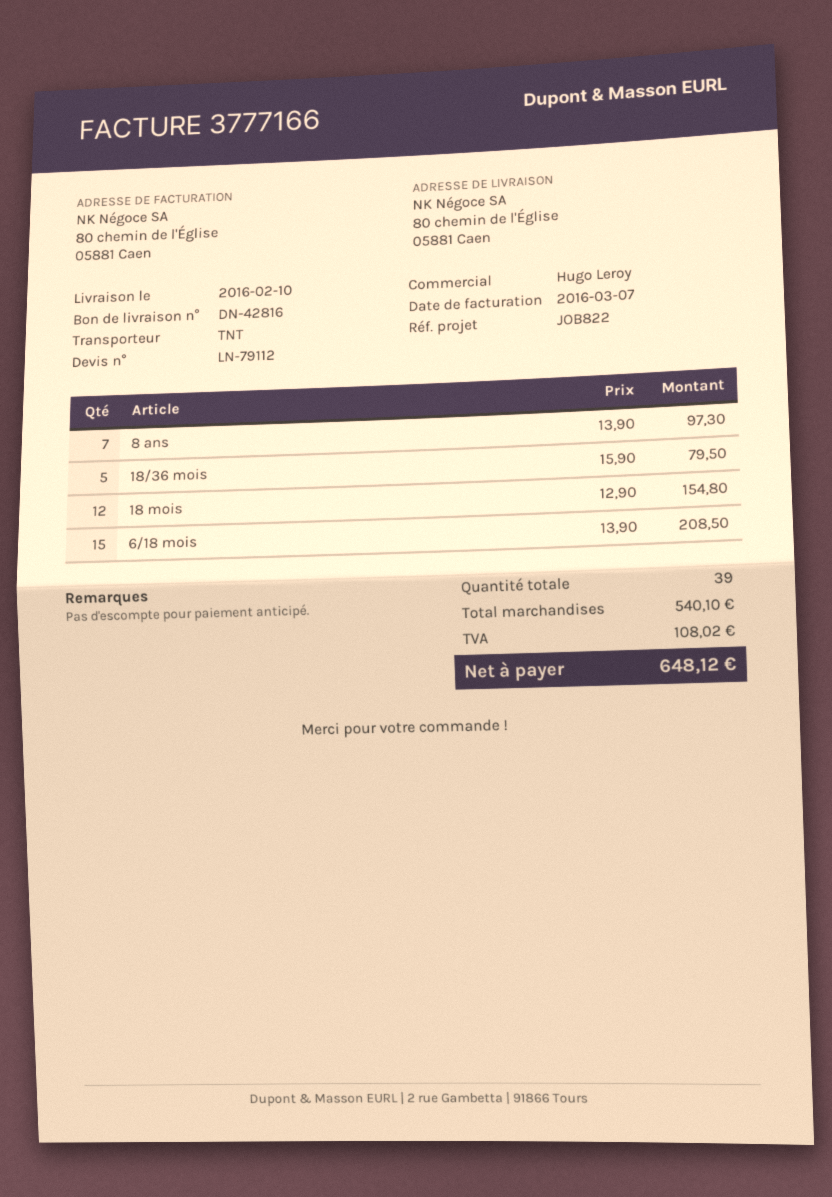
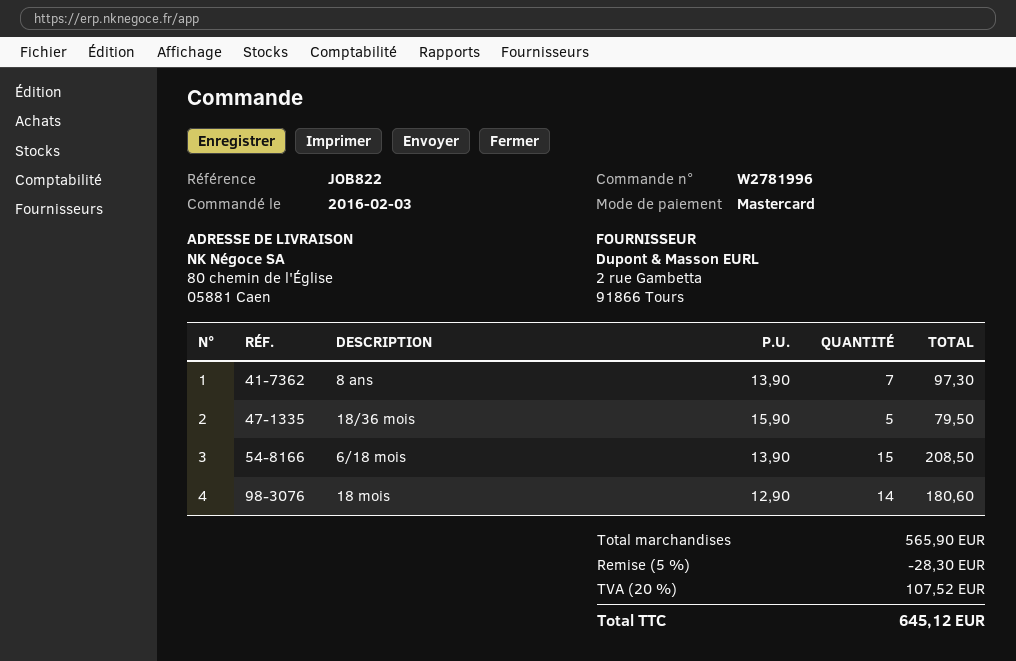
18 mois: 12 x 12.90 = 154.80 -> 14 x 12.90 = 180.60
subtotal: 540.10 -> 565.90
discount: none -> 5% = 28.30
tax: 108.02 -> 107.52
total: 648.12 -> 645.12

